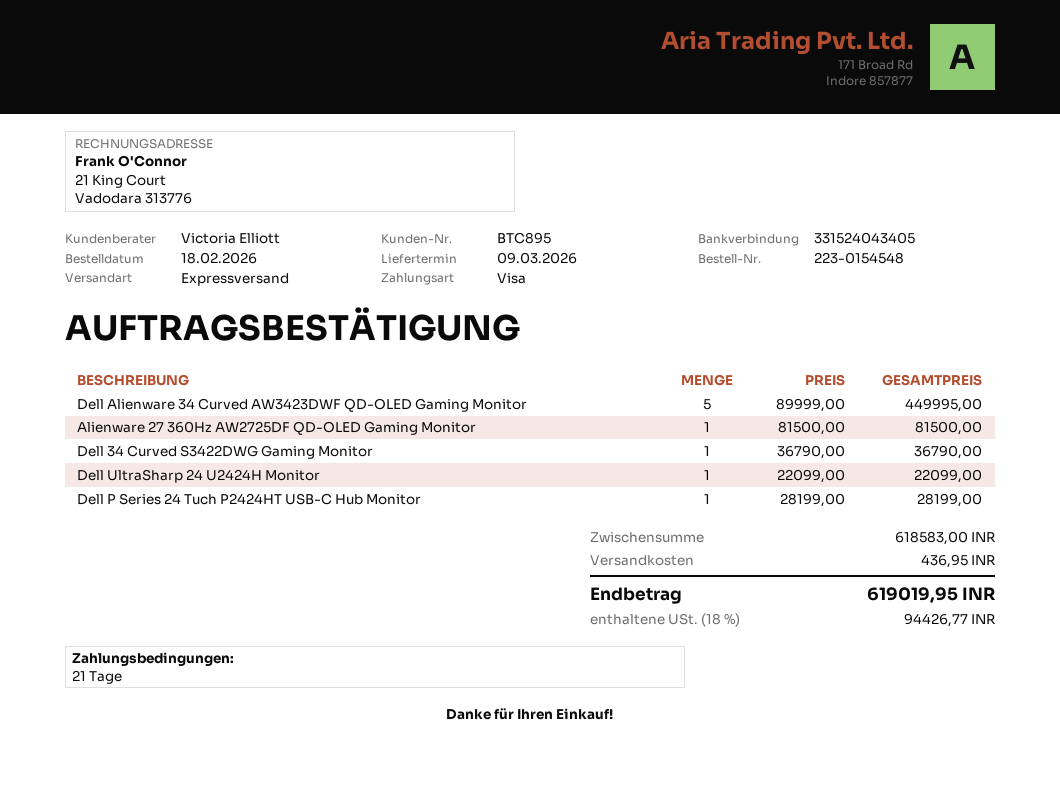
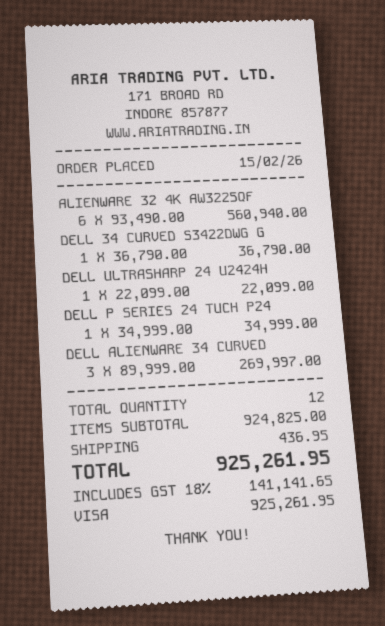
order date: 2026-02-18 -> 2026-02-15
Dell Alienware 34 Curved AW3423DWF QD-OLED Gaming Monitor: 5 x 89999.00 = 449995.00 -> 3 x 89999.00 = 269997.00
Alienware 27 360Hz AW2725DF QD-OLED Gaming Monitor: 1 x 81500.00 = 81500.00 -> none
Dell P Series 24 Tuch P2424HT USB-C Hub Monitor: 1 x 28199.00 = 28199.00 -> 1 x 34999.00 = 34999.00
ALIENWARE 32 4K AW3225QF: none -> 6 x 93490.00 = 560940.00
subtotal: 618583.00 -> 924825.00
tax: 18% = 94426.77 -> 18% = 141141.65
total: 619019.95 -> 925261.95

